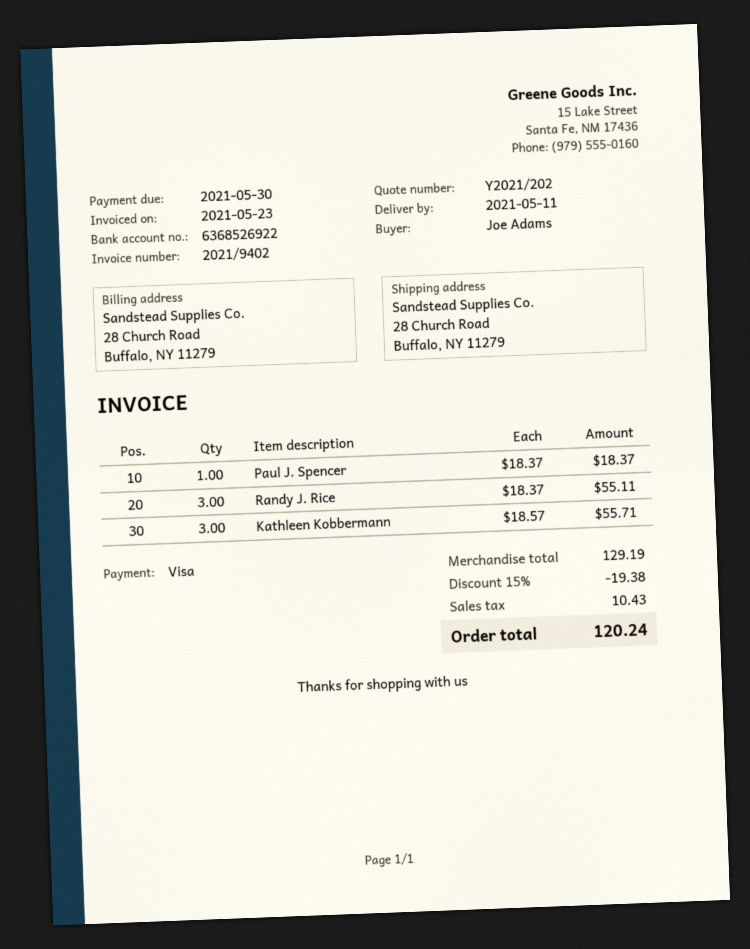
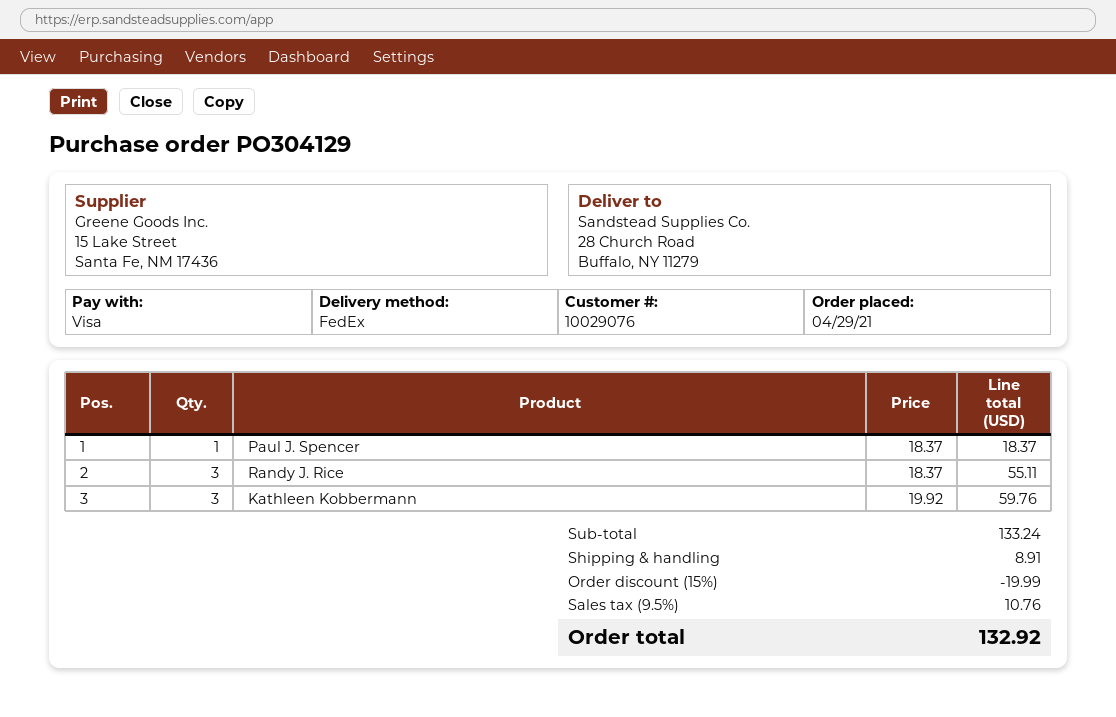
Kathleen Kobbermann: 3 x 18.57 = 55.71 -> 3 x 19.92 = 59.76
subtotal: 129.19 -> 133.24
discount: 15% = 19.38 -> 15% = 19.99
shipping: none -> 8.91
tax: 10.43 -> 10.76
total: 120.24 -> 132.92

